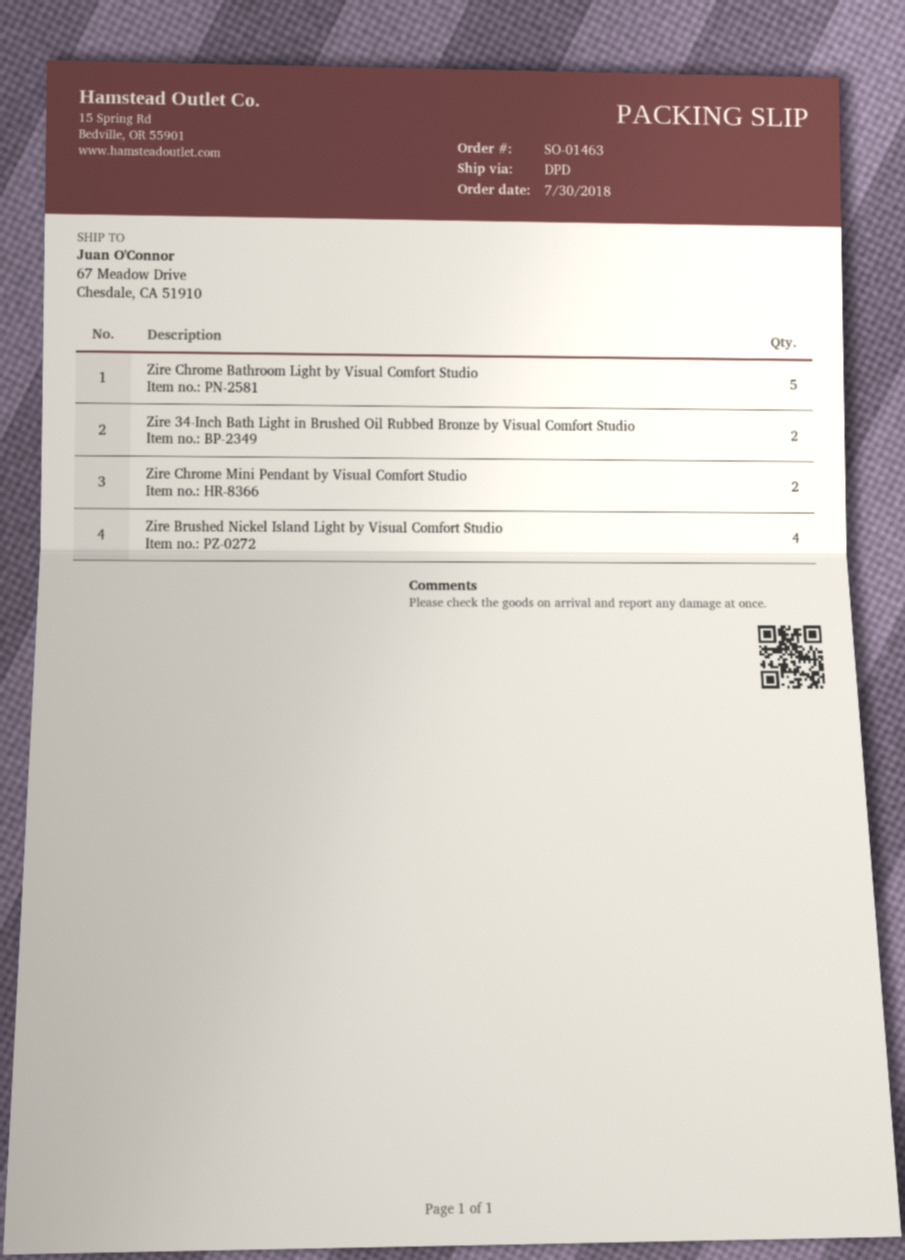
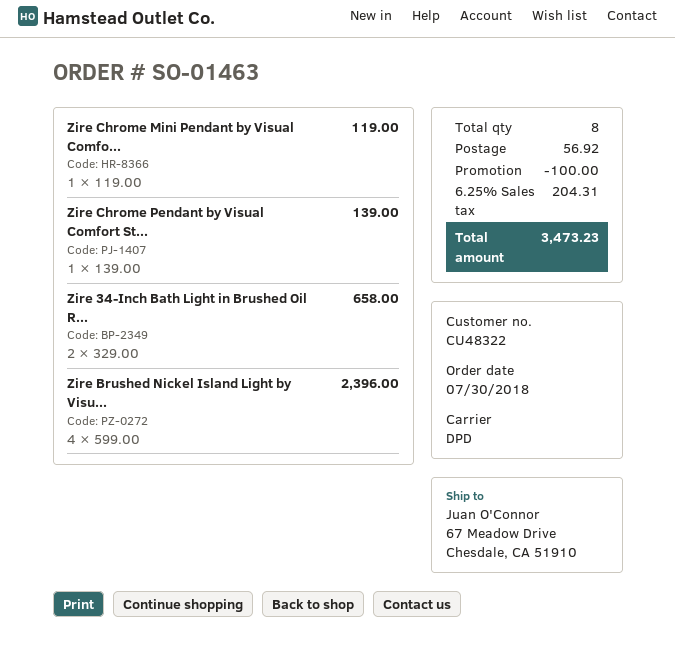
Zire Chrome Bathroom Light by Visual Comfort Studio: 5 -> none
Zire Chrome Mini Pendant by Visual Comfort Studio: 2 -> 1
Zire Chrome Pendant by Visual Comfort St...: none -> 1

